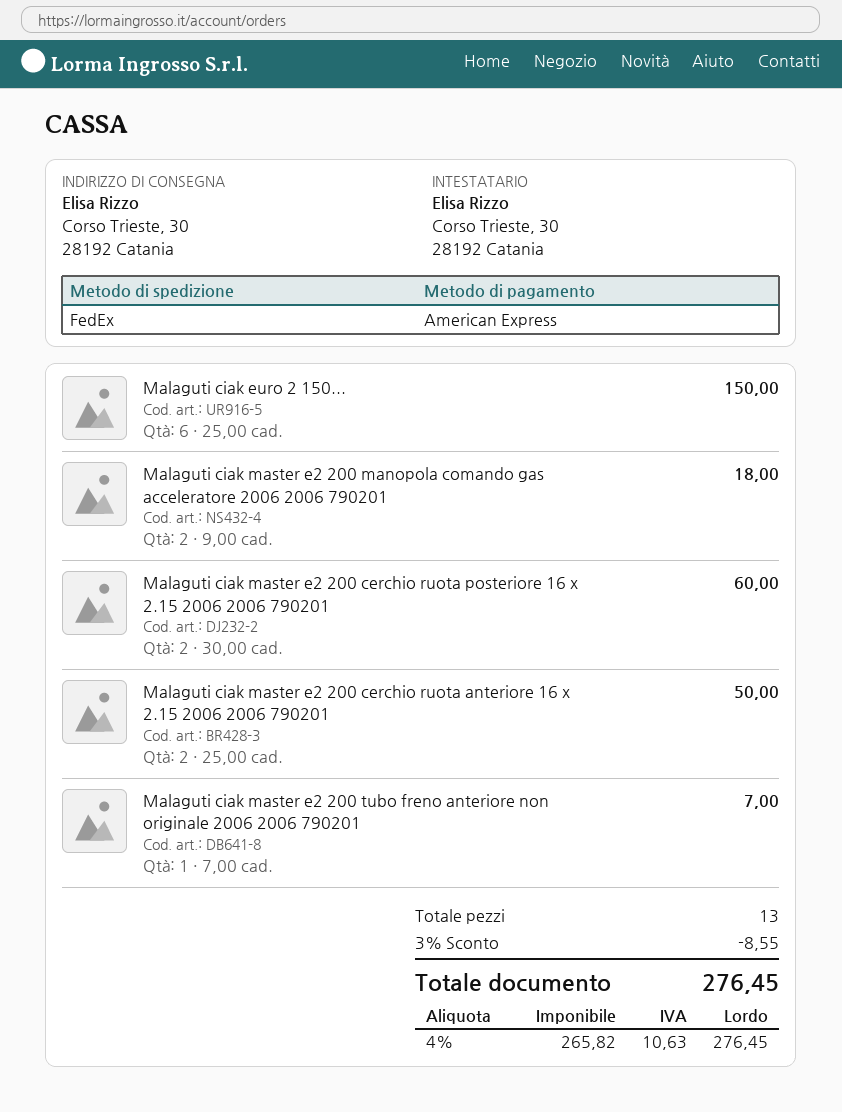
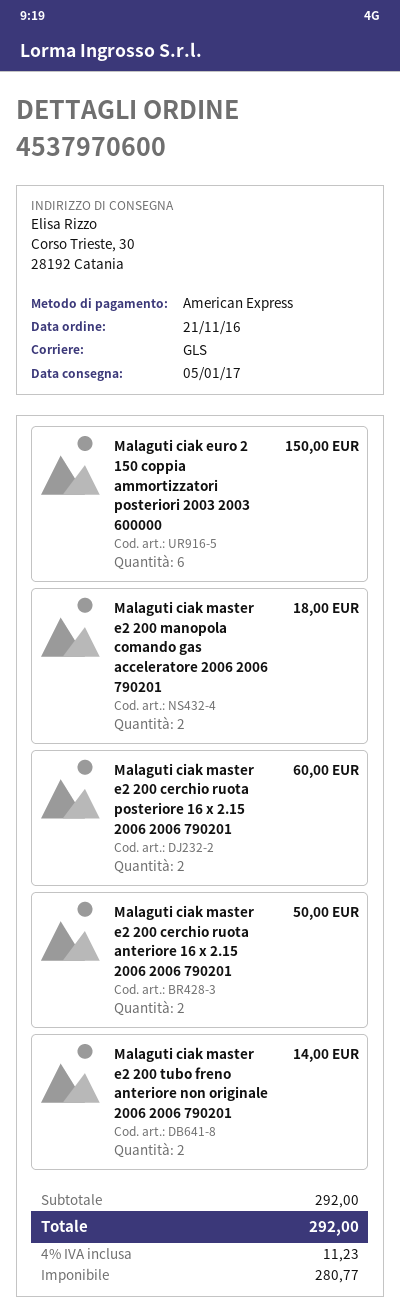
shipping method: FedEx -> GLS
Malaguti ciak master e2 200 tubo freno anteriore non originale 2006 2006 790201: 1 for 7.00 -> 2 for 14.00
discount: 3% = 8.55 -> none
net: 265.82 -> 280.77
tax: 4% = 10.63 -> 4% = 11.23
total: 276.45 -> 292.00

